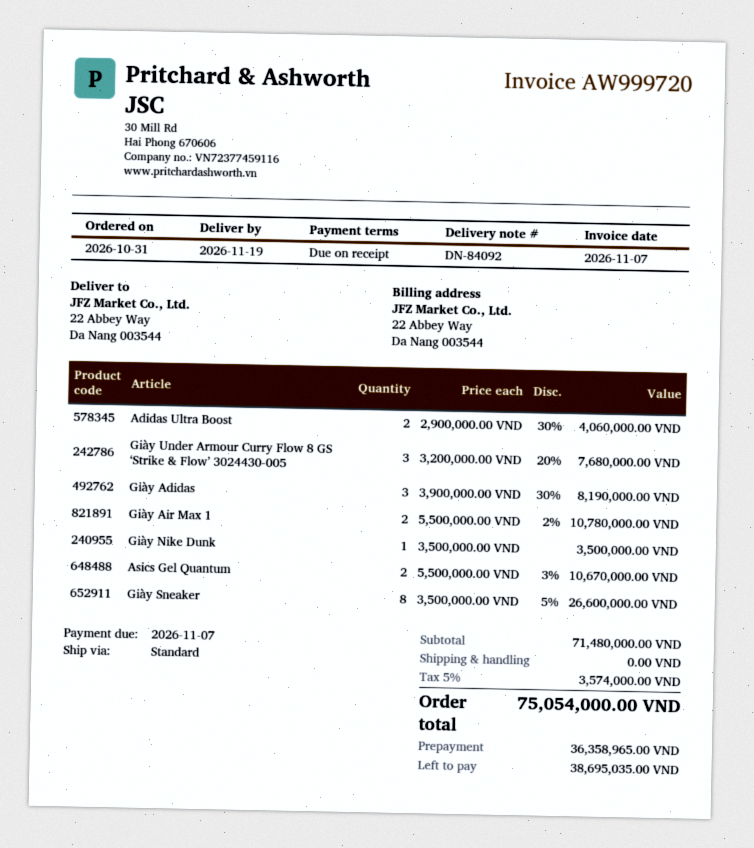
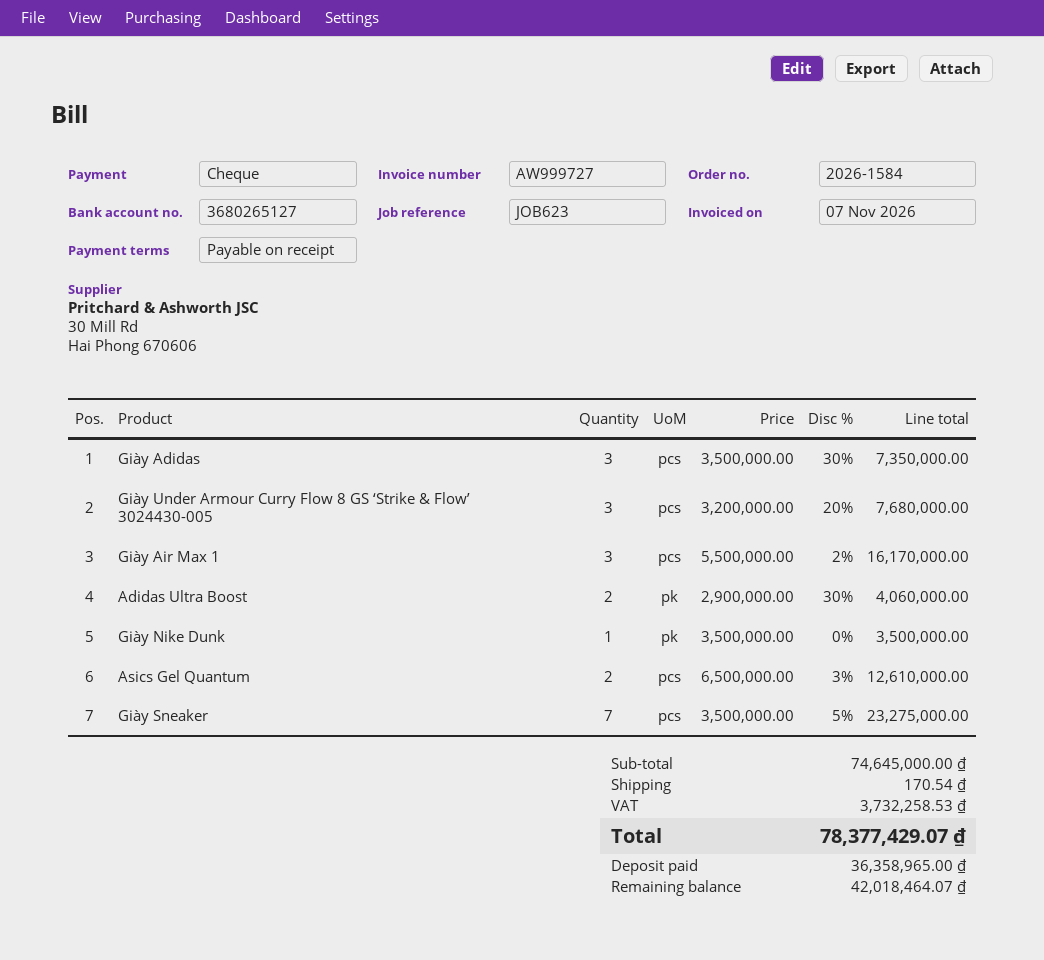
invoice number: AW999720 -> AW999727
Giày Adidas: 3 x 3900000.00 - 30% = 8190000.00 -> 3 x 3500000.00 - 30% = 7350000.00
Giày Air Max 1: 2 x 5500000.00 - 2% = 10780000.00 -> 3 x 5500000.00 - 2% = 16170000.00
Asics Gel Quantum: 2 x 5500000.00 - 3% = 10670000.00 -> 2 x 6500000.00 - 3% = 12610000.00
Giày Sneaker: 8 x 3500000.00 - 5% = 26600000.00 -> 7 x 3500000.00 - 5% = 23275000.00
subtotal: 71480000.00 -> 74645000.00
shipping: 0.00 -> 170.54
tax: 3574000.00 -> 3732258.53
total: 75054000.00 -> 78377429.07
balance: 38695035.00 -> 42018464.07

